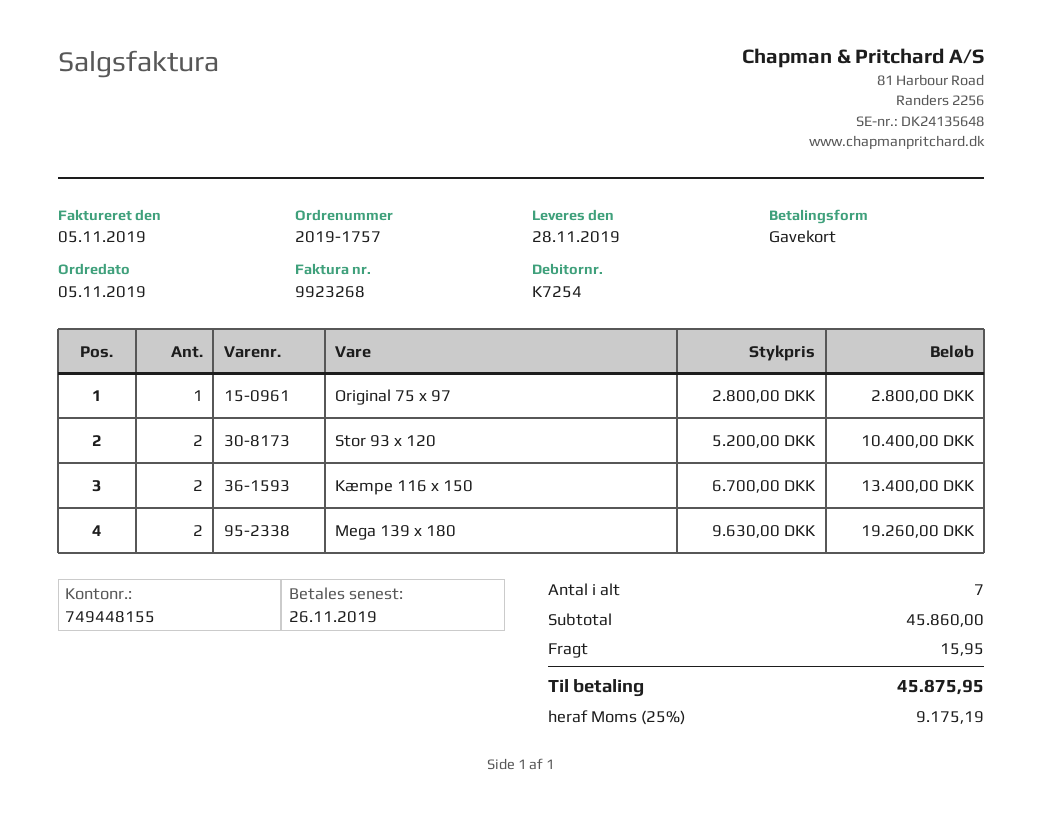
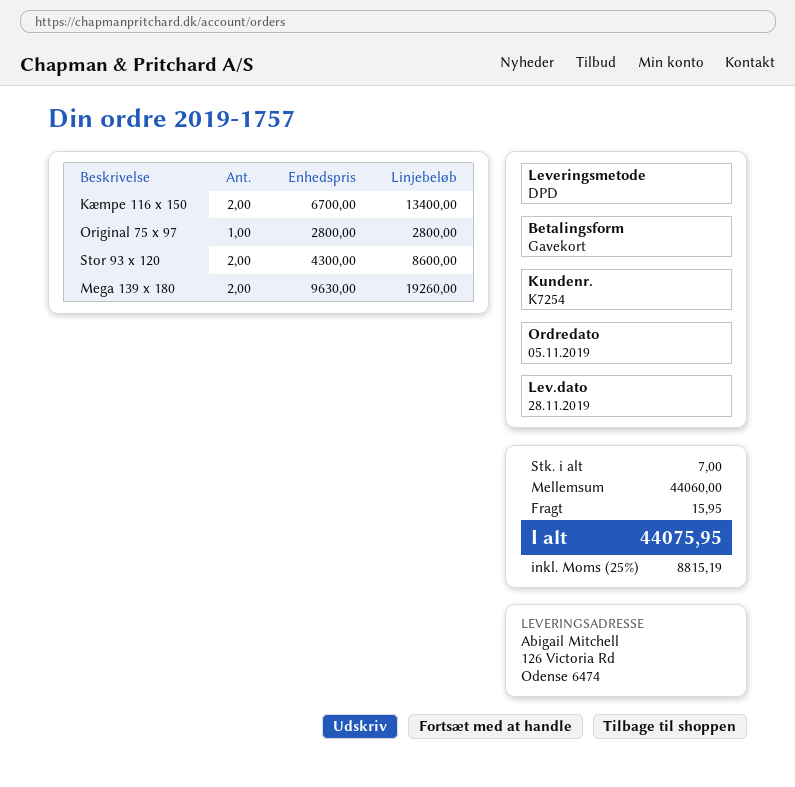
Stor 93 x 120: 2 x 5200.00 = 10400.00 -> 2 x 4300.00 = 8600.00
subtotal: 45860.00 -> 44060.00
tax: 25% = 9175.19 -> 25% = 8815.19
total: 45875.95 -> 44075.95

